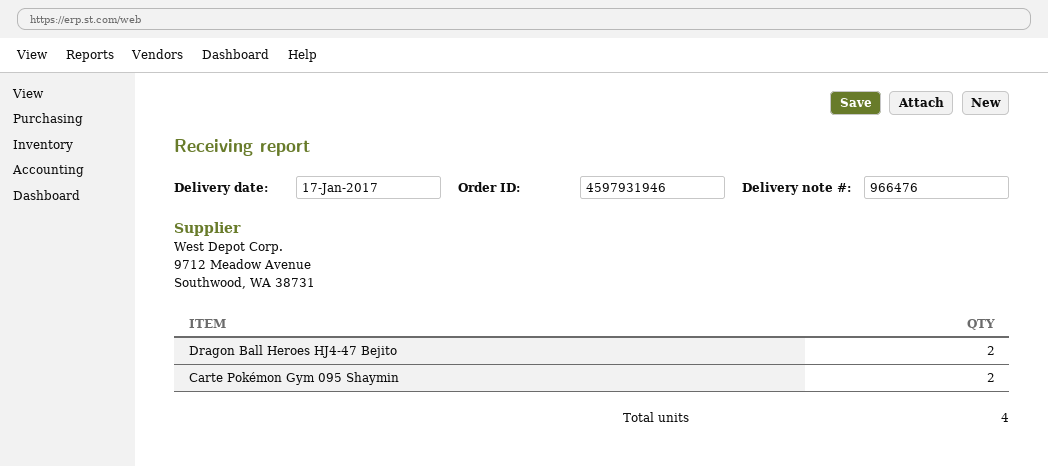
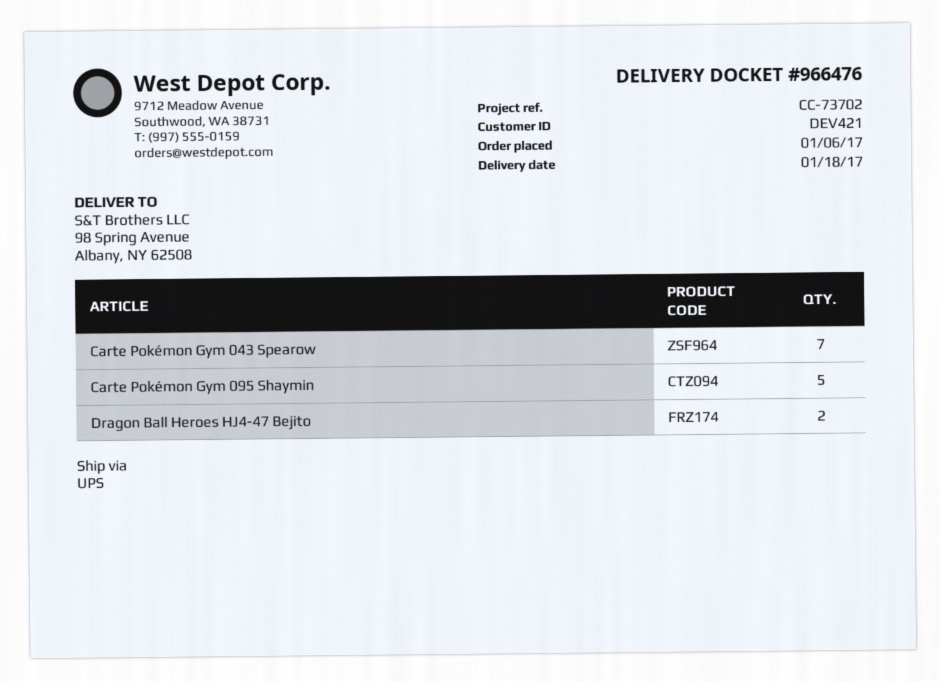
delivery date: 2017-01-17 -> 2017-01-18
Carte Pokémon Gym 095 Shaymin: 2 -> 5
Carte Pokémon Gym 043 Spearow: none -> 7

